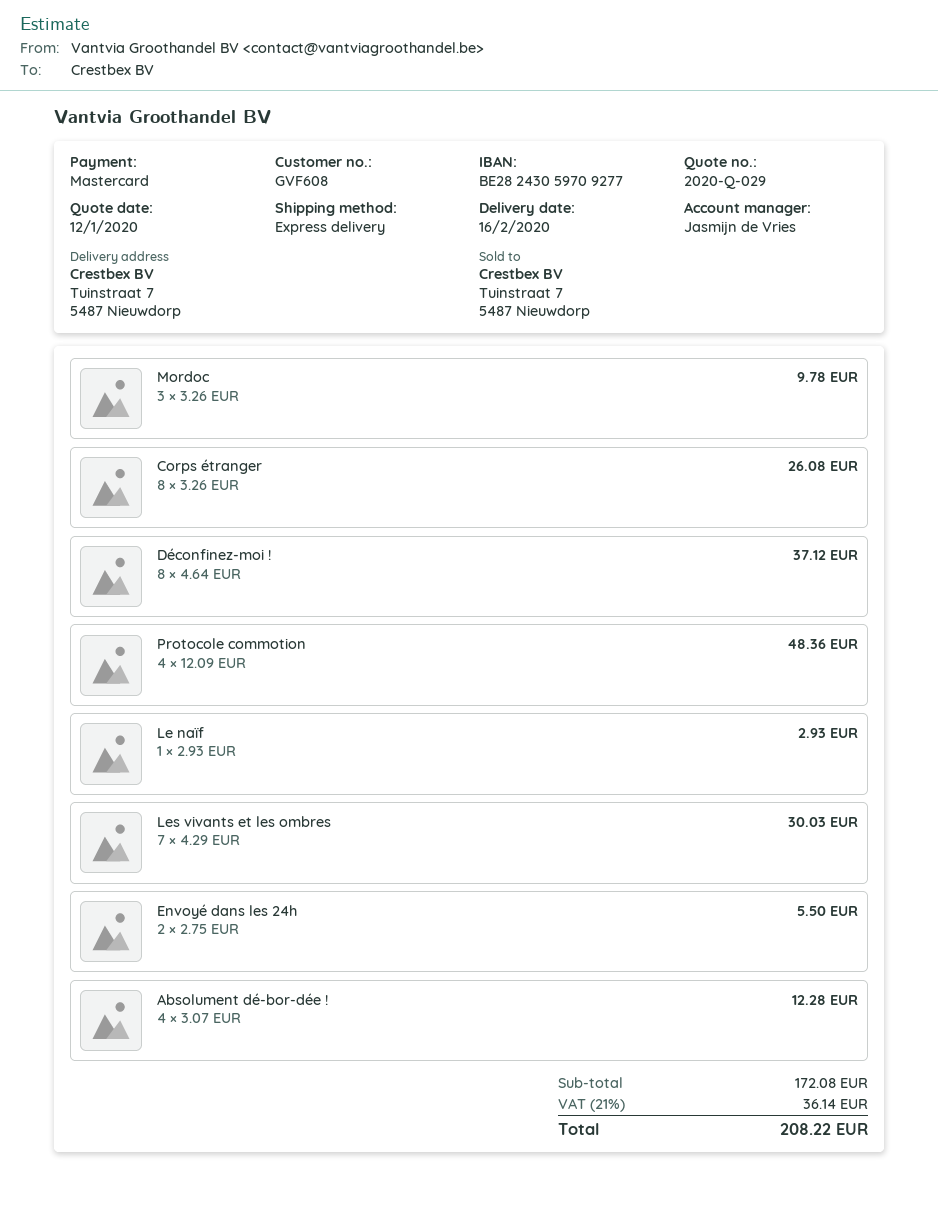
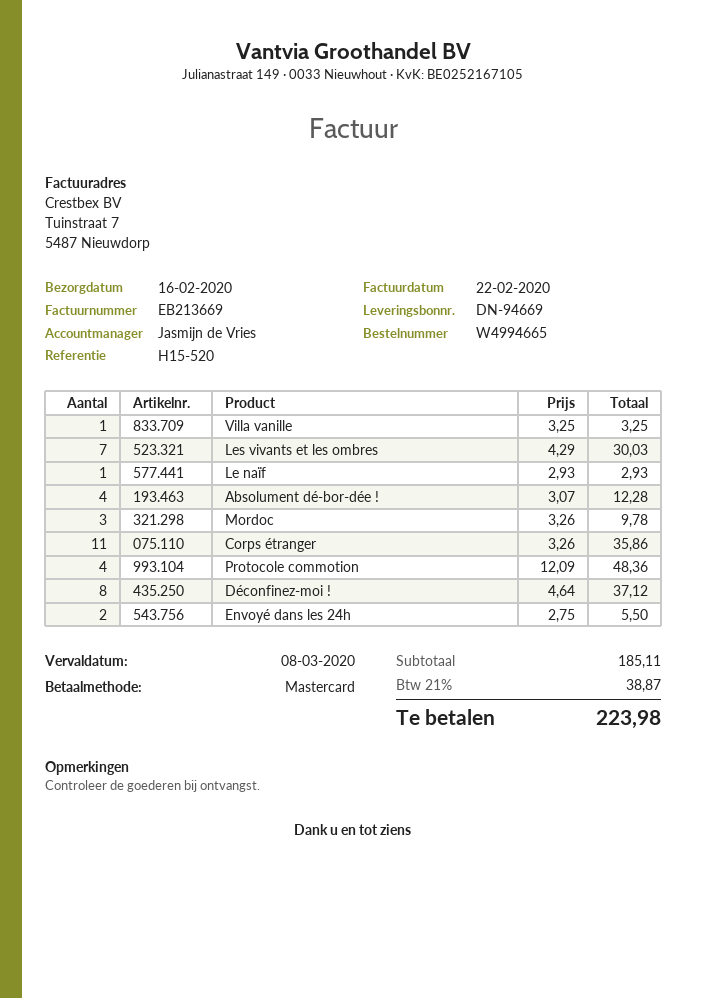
Corps étranger: 8 x 3.26 = 26.08 -> 11 x 3.26 = 35.86
Villa vanille: none -> 1 x 3.25 = 3.25
subtotal: 172.08 -> 185.11
tax: 21% = 36.14 -> 21% = 38.87
total: 208.22 -> 223.98

